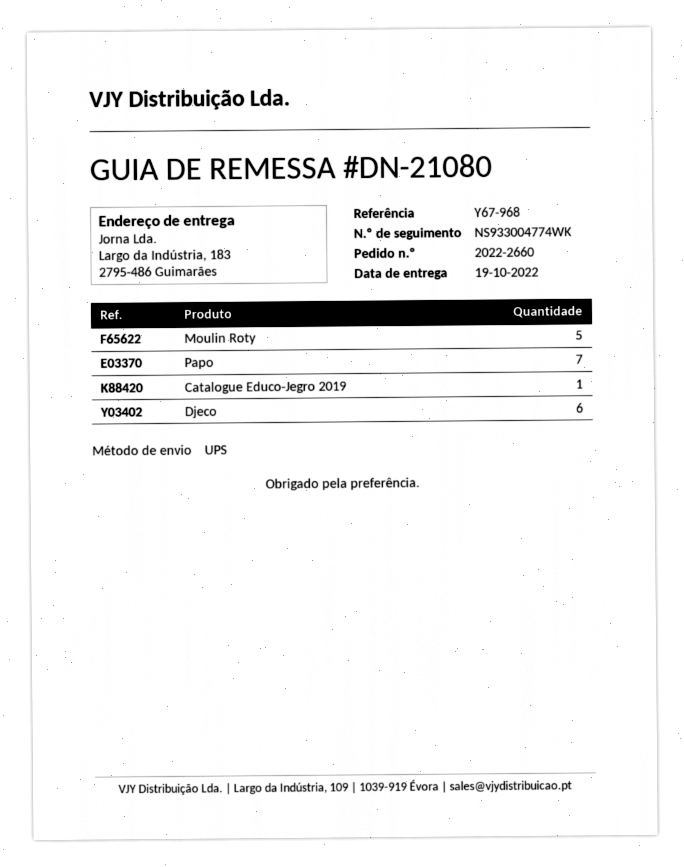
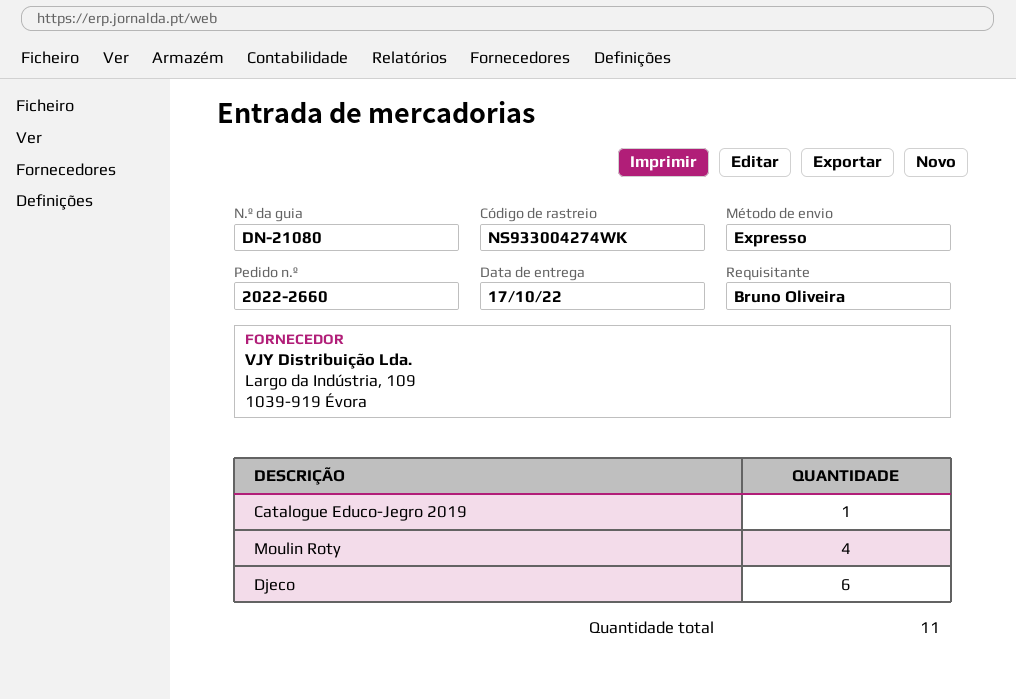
delivery date: 2022-10-19 -> 2022-10-17
shipping method: UPS -> express
tracking number: NS933004774WK -> NS933004274WK
Moulin Roty: 5 -> 4
Papo: 7 -> none

